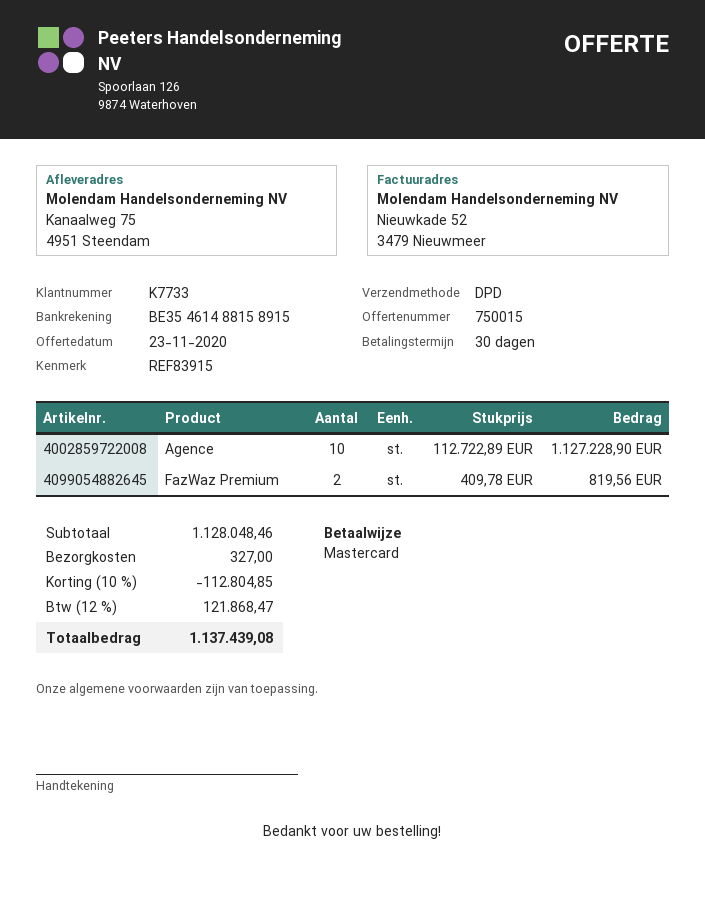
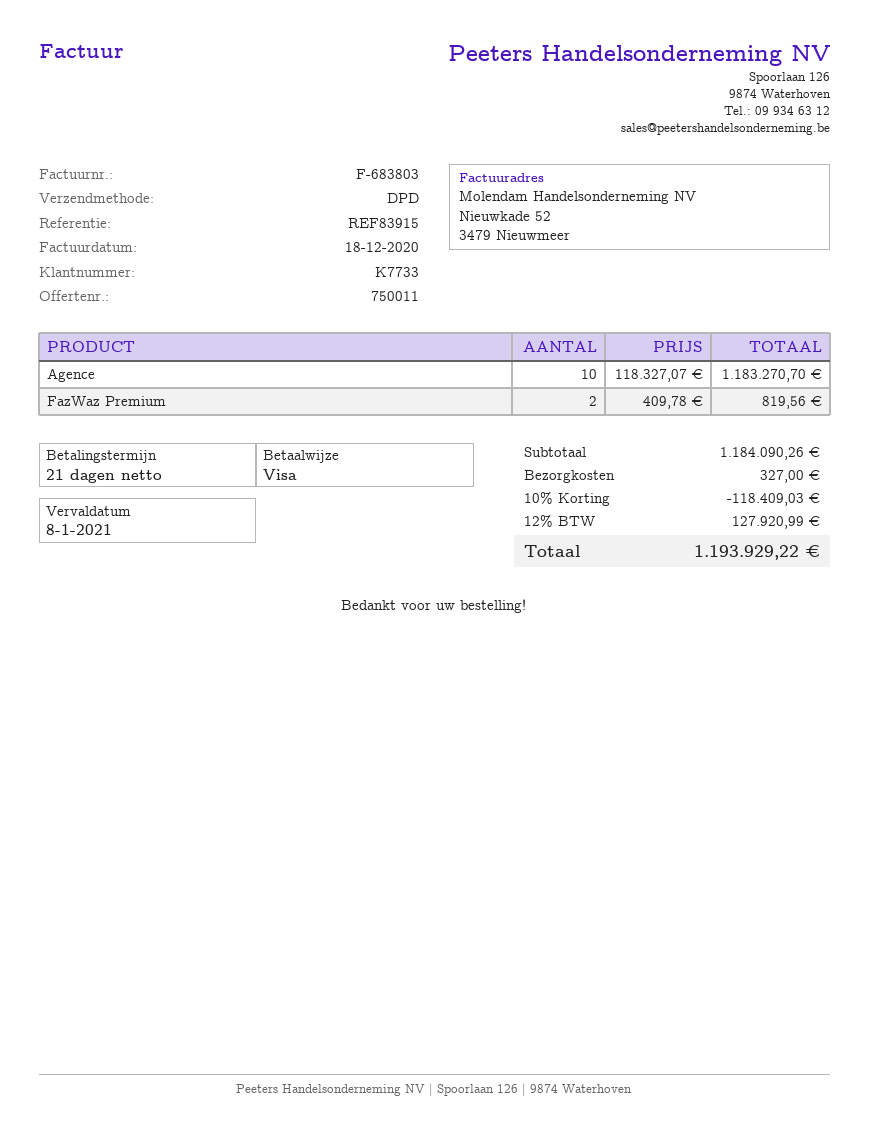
quote number: 750015 -> 750011
payment terms: 30 days -> 21 days
payment method: Mastercard -> Visa
Agence: 10 x 112722.89 = 1127228.90 -> 10 x 118327.07 = 1183270.70
subtotal: 1128048.46 -> 1184090.26
discount: 10% = 112804.85 -> 10% = 118409.03
tax: 12% = 121868.47 -> 12% = 127920.99
total: 1137439.08 -> 1193929.22

